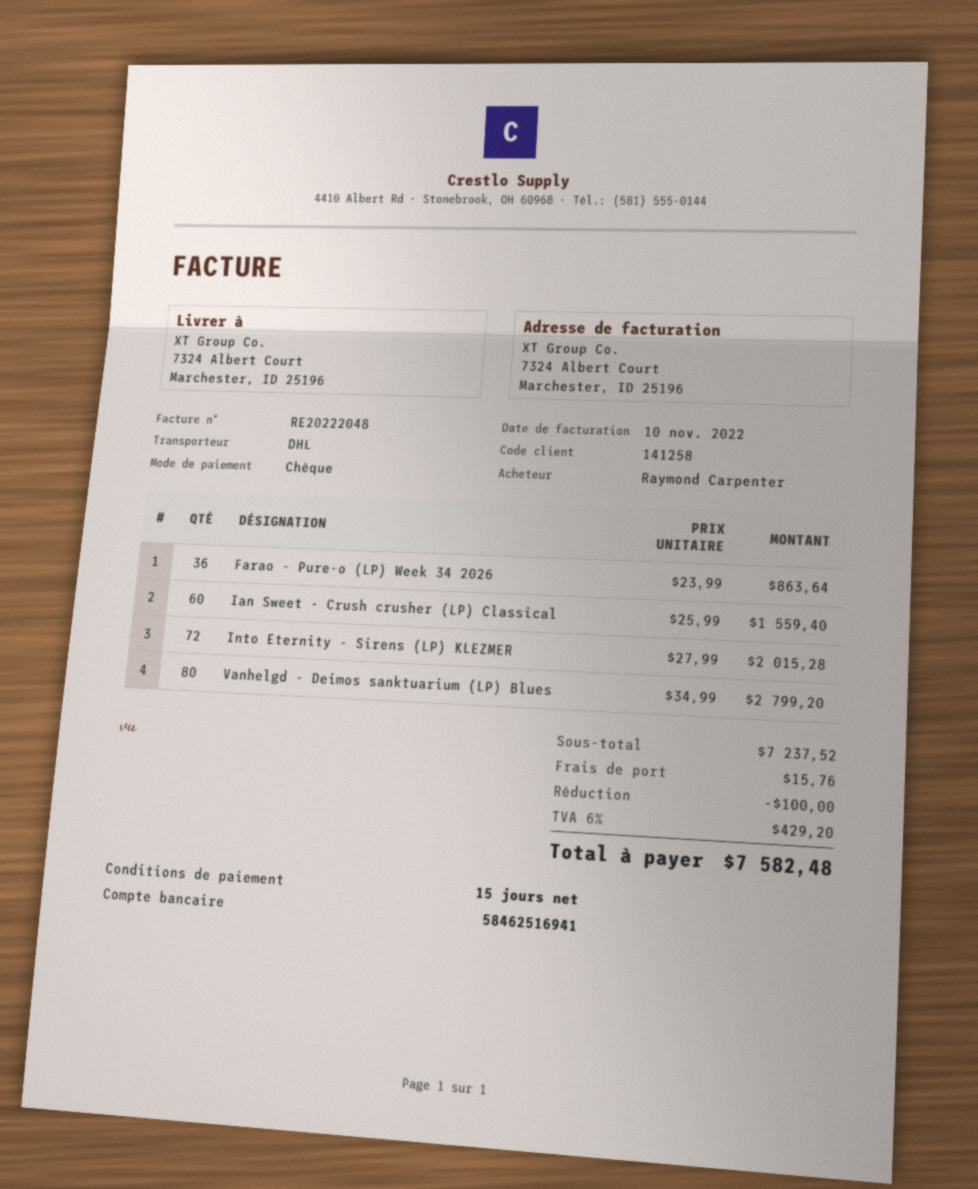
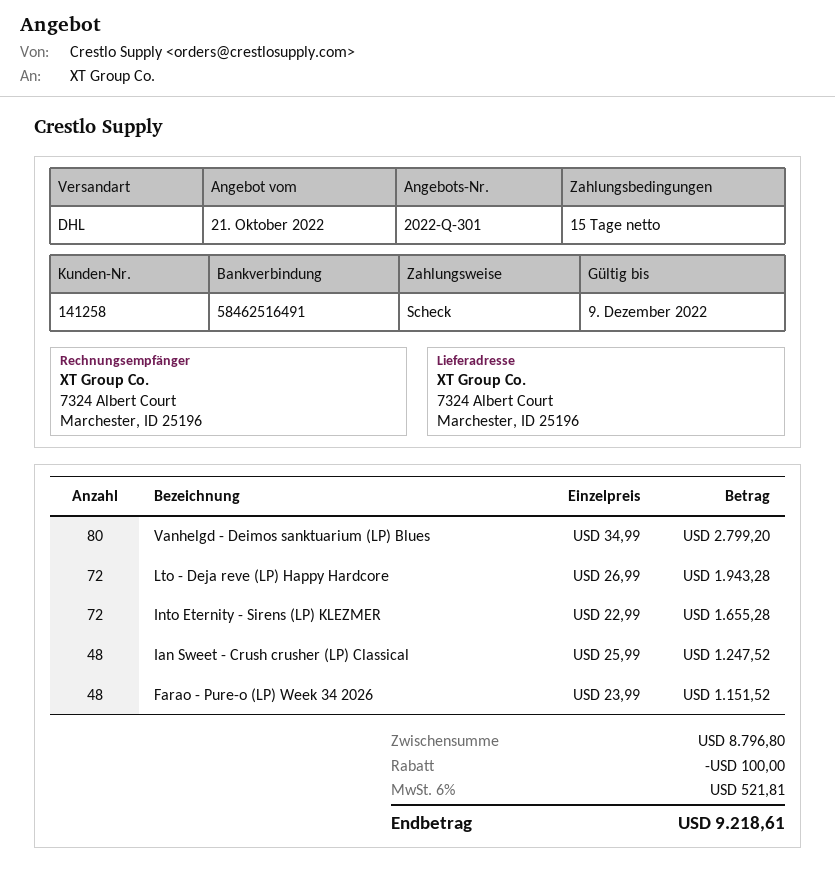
bank account: 58462516941 -> 58462516491
Farao - Pure-o (LP) Week 34 2026: 36 x 23.99 = 863.64 -> 48 x 23.99 = 1151.52
Ian Sweet - Crush crusher (LP) Classical: 60 x 25.99 = 1559.40 -> 48 x 25.99 = 1247.52
Into Eternity - Sirens (LP) KLEZMER: 72 x 27.99 = 2015.28 -> 72 x 22.99 = 1655.28
Lto - Deja reve (LP) Happy Hardcore: none -> 72 x 26.99 = 1943.28
subtotal: 7237.52 -> 8796.80
shipping: 15.76 -> none
tax: 6% = 429.20 -> 6% = 521.81
total: 7582.48 -> 9218.61

